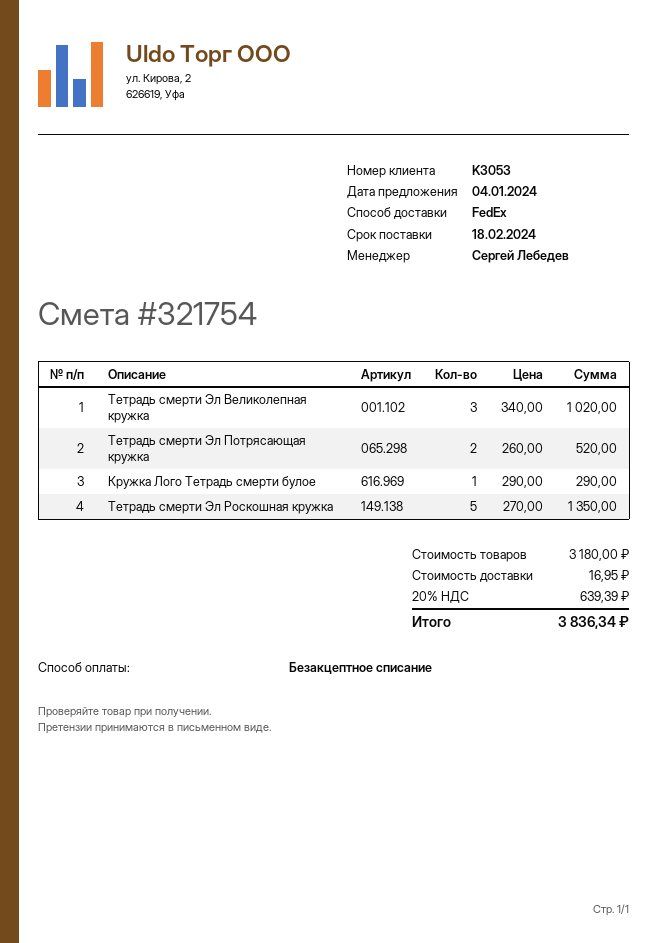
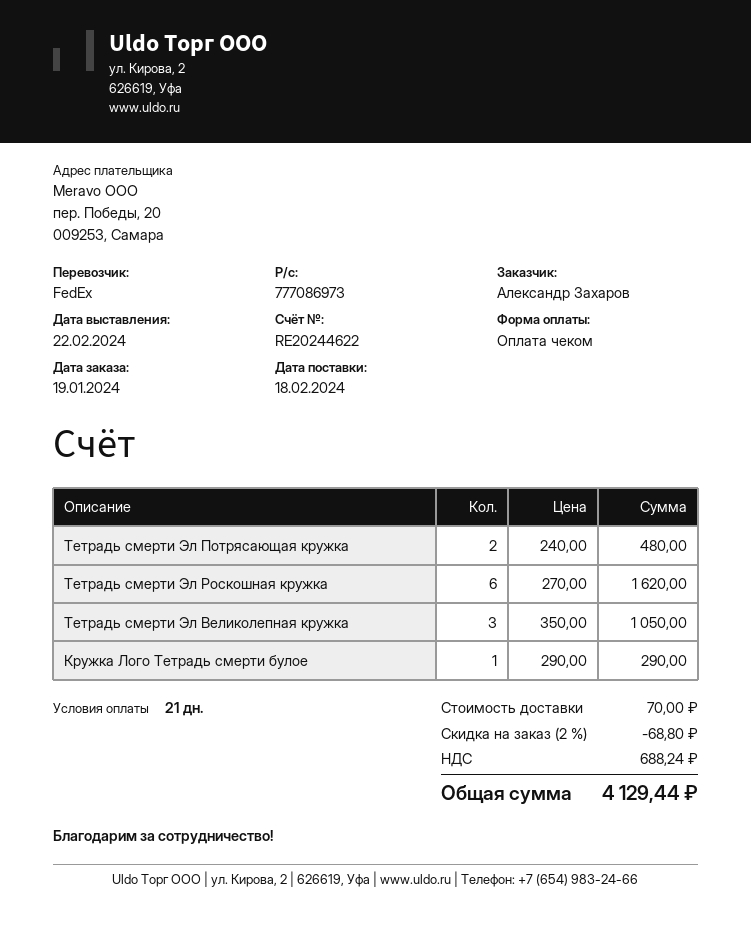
payment method: direct debit -> cheque
Тетрадь смерти Эл Великолепная кружка: 3 x 340.00 = 1020.00 -> 3 x 350.00 = 1050.00
Тетрадь смерти Эл Потрясающая кружка: 2 x 260.00 = 520.00 -> 2 x 240.00 = 480.00
Тетрадь смерти Эл Роскошная кружка: 5 x 270.00 = 1350.00 -> 6 x 270.00 = 1620.00
discount: none -> 2% = 68.80
shipping: 16.95 -> 70.00
tax: 639.39 -> 688.24
total: 3836.34 -> 4129.44

